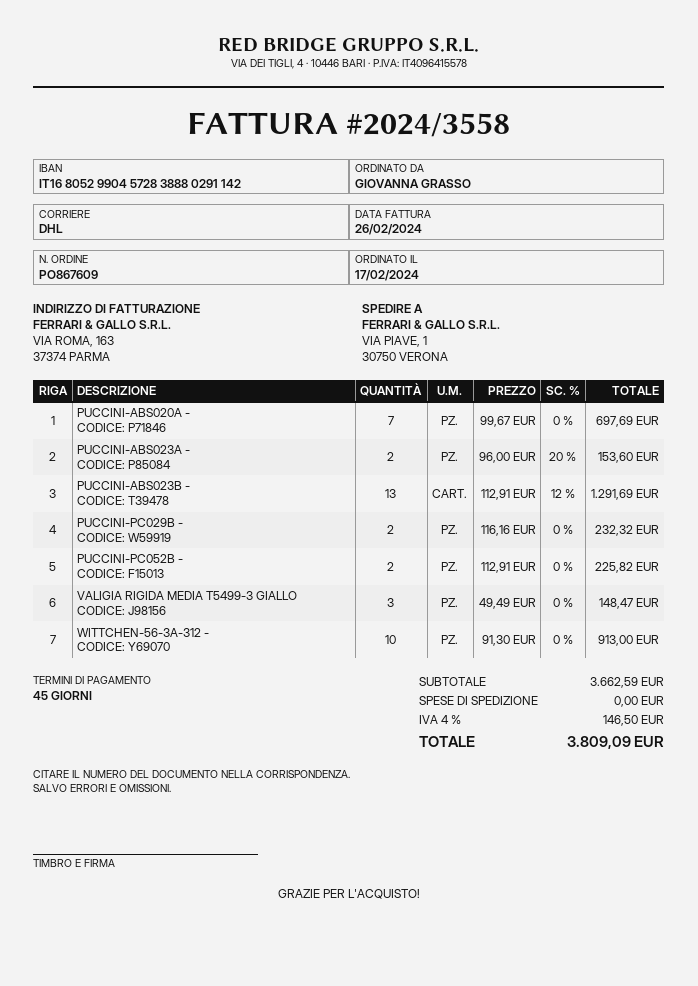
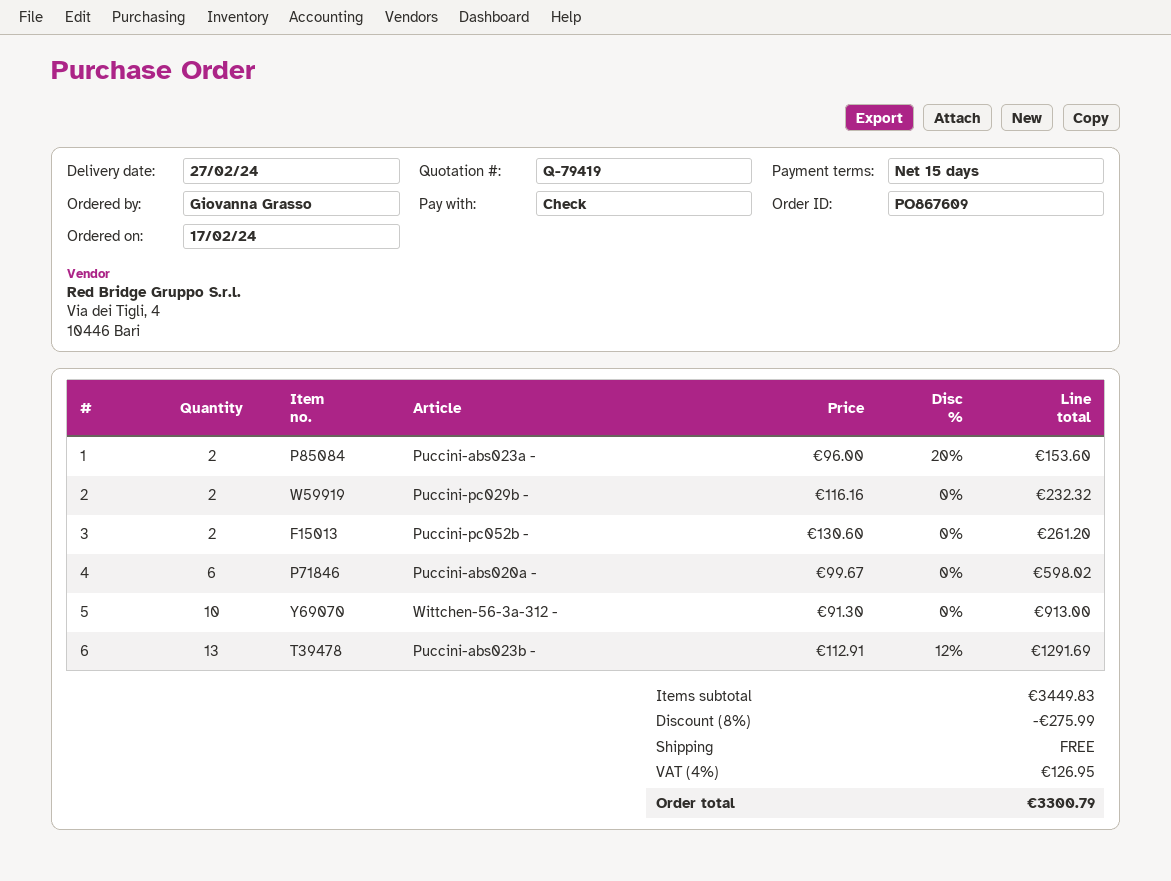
payment terms: 45 days -> 15 days
PUCCINI-ABS020A -: 7 x 99.67 = 697.69 -> 6 x 99.67 = 598.02
PUCCINI-PC052B -: 2 x 112.91 = 225.82 -> 2 x 130.60 = 261.20
VALIGIA RIGIDA MEDIA T5499-3 GIALLO: 3 x 49.49 = 148.47 -> none
subtotal: 3662.59 -> 3449.83
discount: none -> 8% = 275.99
tax: 4% = 146.50 -> 4% = 126.95
total: 3809.09 -> 3300.79

